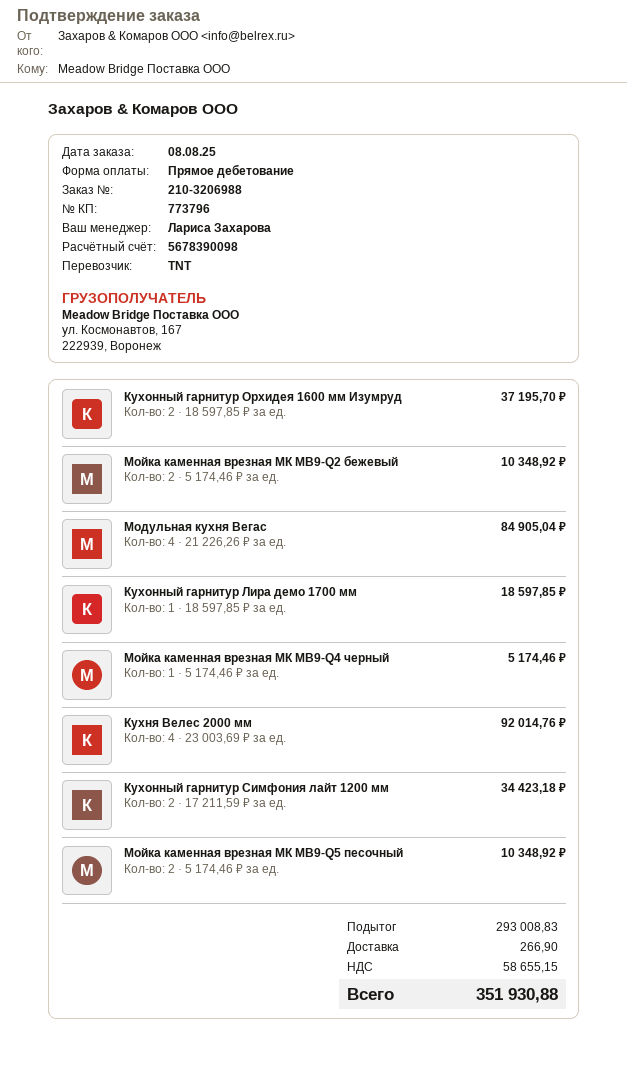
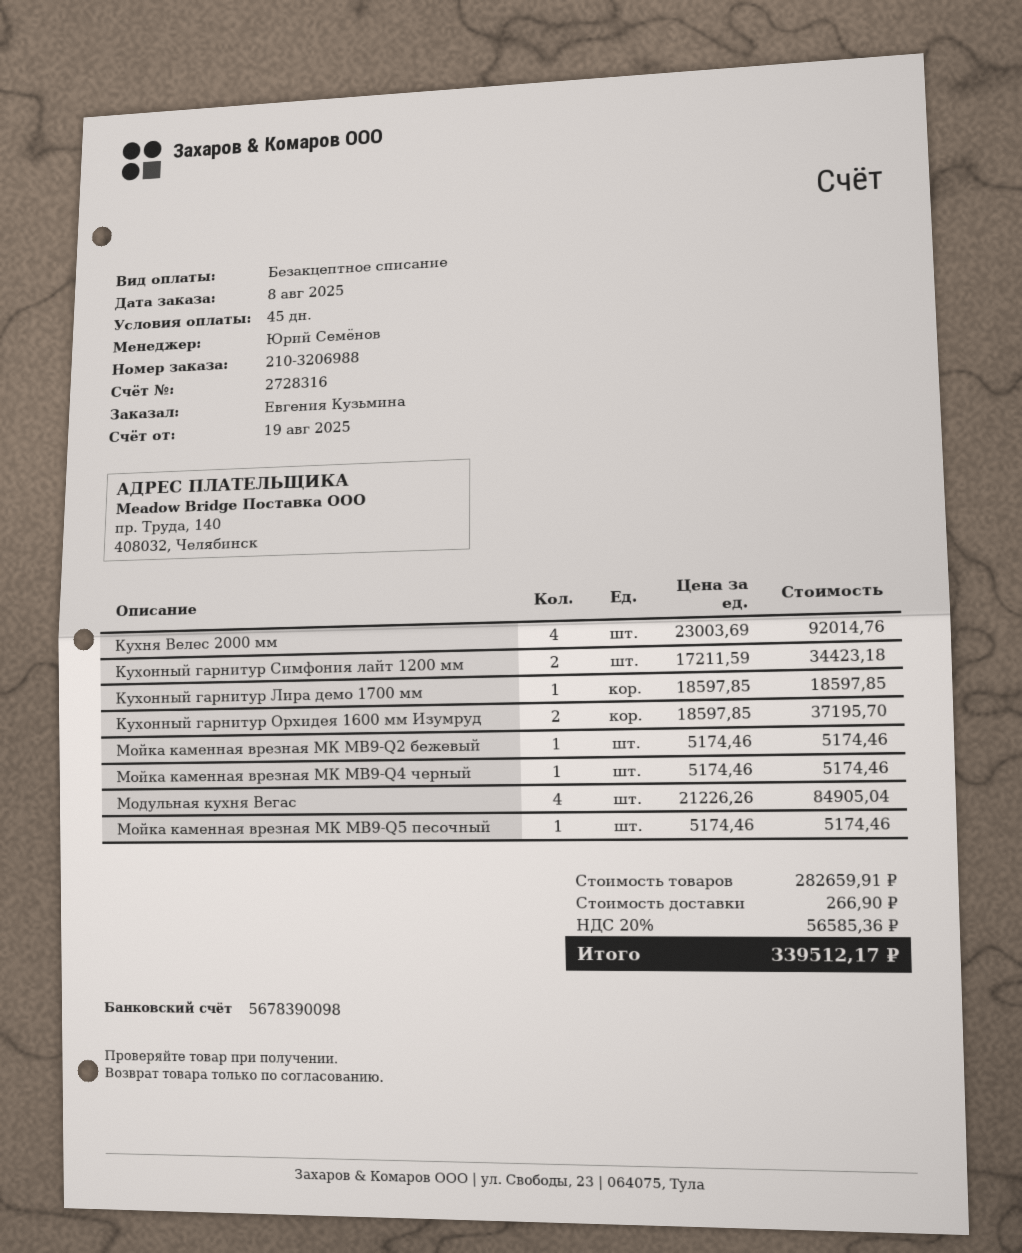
sales rep: Лариса Захарова -> Юрий Семёнов
Мойка каменная врезная МК МВ9-Q2 бежевый: 2 x 5174.46 = 10348.92 -> 1 x 5174.46 = 5174.46
Мойка каменная врезная МК МВ9-Q5 песочный: 2 x 5174.46 = 10348.92 -> 1 x 5174.46 = 5174.46
subtotal: 293008.83 -> 282659.91
tax: 58655.15 -> 56585.36
total: 351930.88 -> 339512.17

